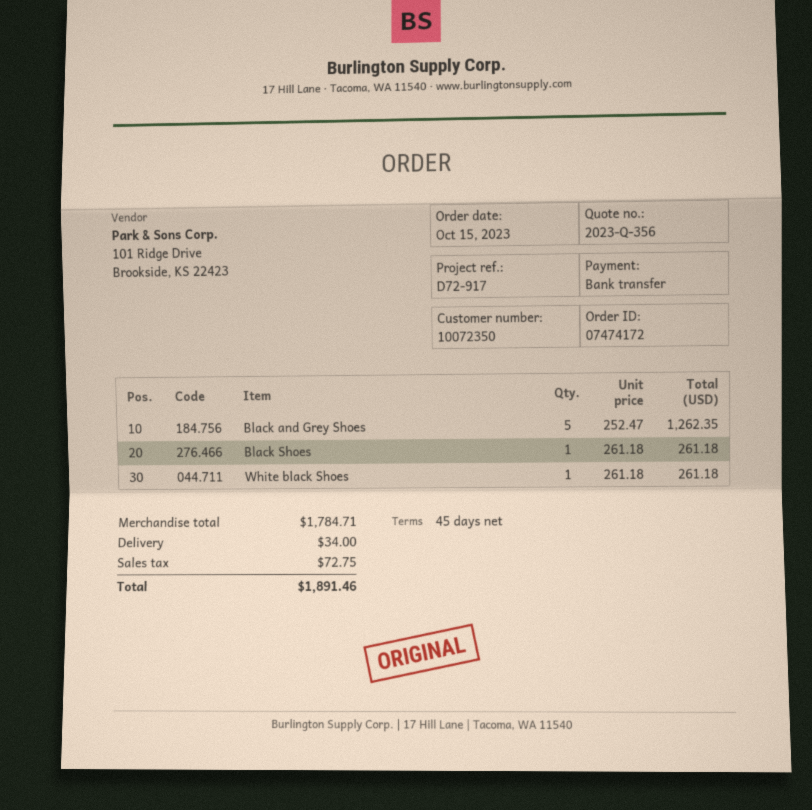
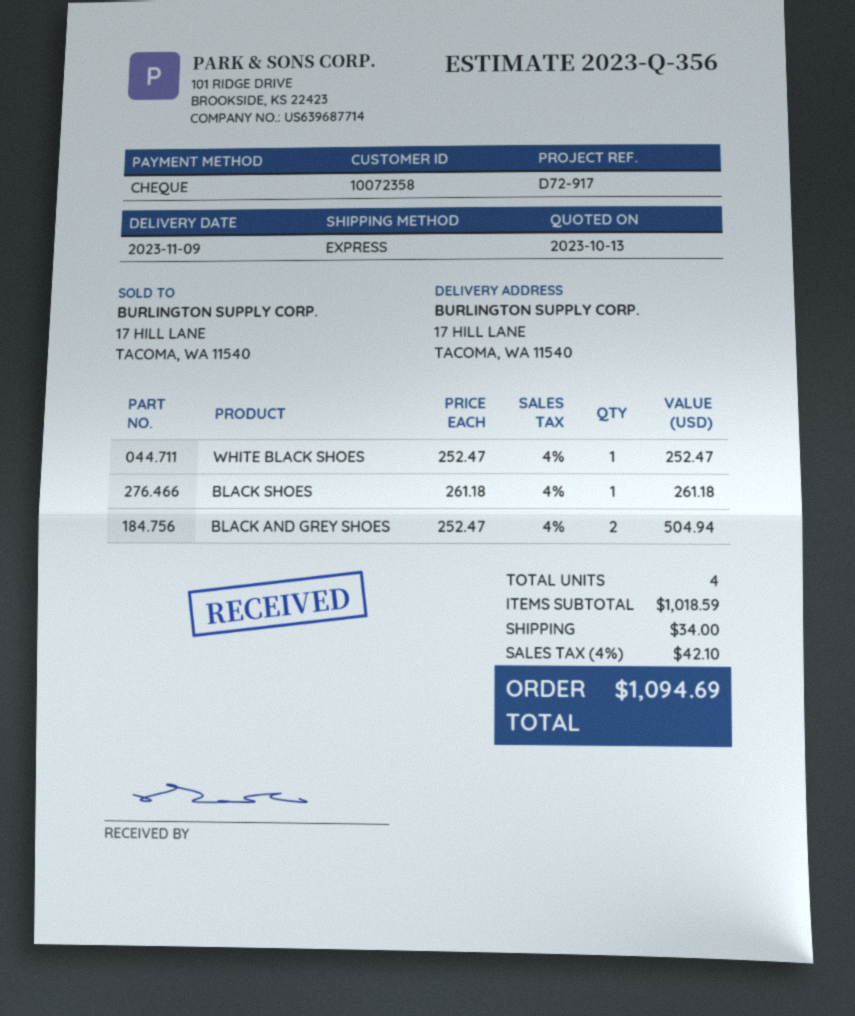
customer number: 10072350 -> 10072358
payment method: bank transfer -> cheque
Black and Grey Shoes: 5 x 252.47 = 1262.35 -> 2 x 252.47 = 504.94
White black Shoes: 1 x 261.18 = 261.18 -> 1 x 252.47 = 252.47
subtotal: 1784.71 -> 1018.59
tax: 72.75 -> 42.10
total: 1891.46 -> 1094.69

